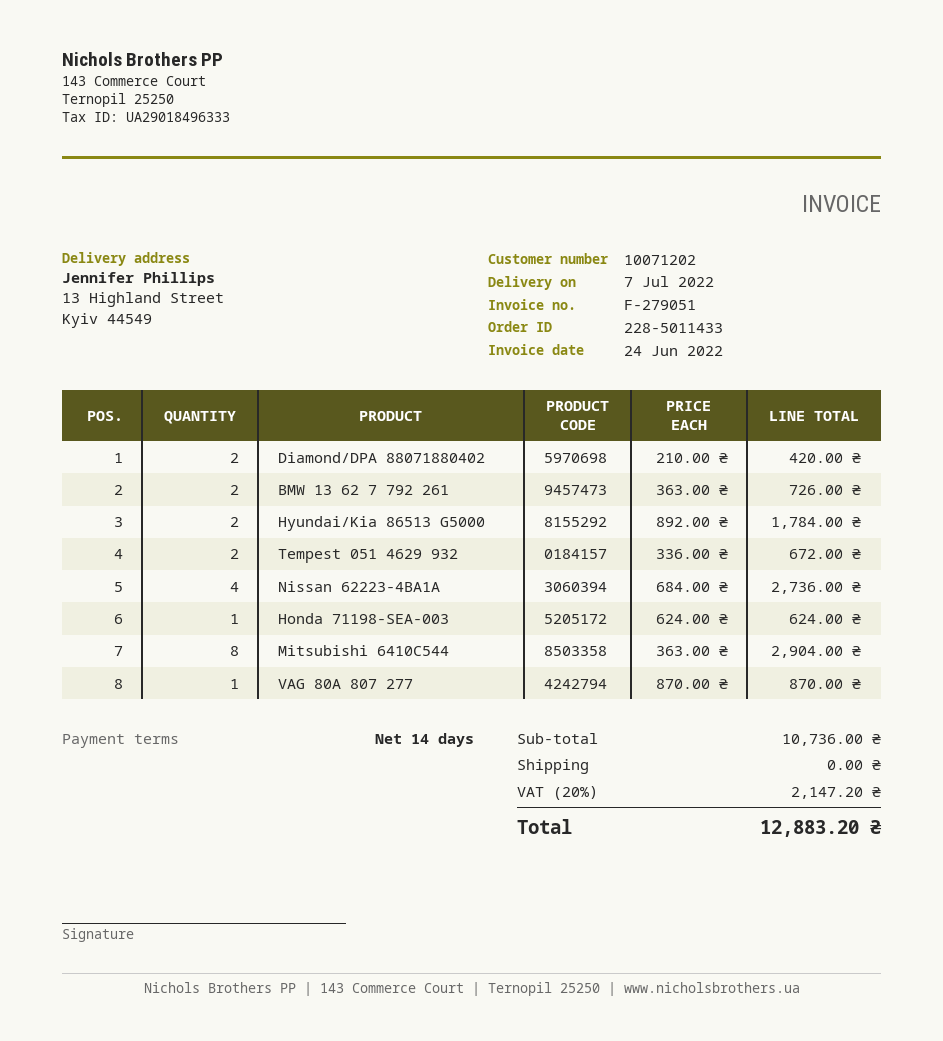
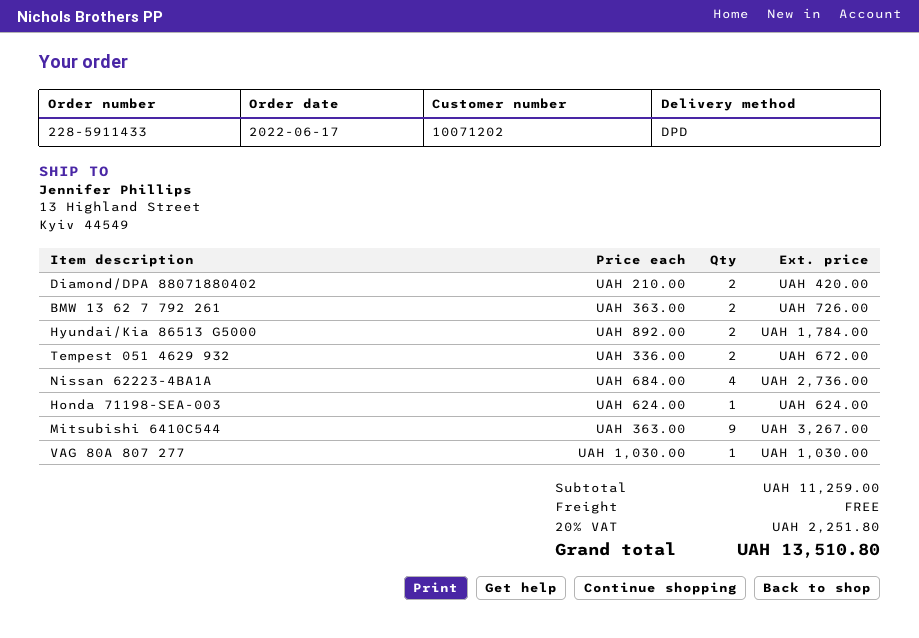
order number: 228-5011433 -> 228-5911433
Mitsubishi 6410C544: 8 x 363.00 = 2904.00 -> 9 x 363.00 = 3267.00
VAG 80A 807 277: 1 x 870.00 = 870.00 -> 1 x 1030.00 = 1030.00
subtotal: 10736.00 -> 11259.00
tax: 20% = 2147.20 -> 20% = 2251.80
total: 12883.20 -> 13510.80

